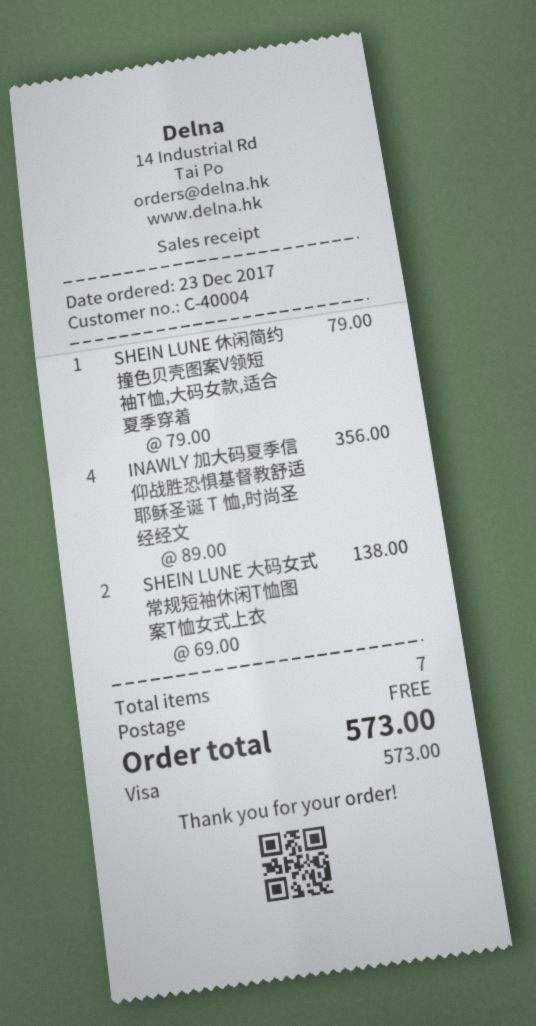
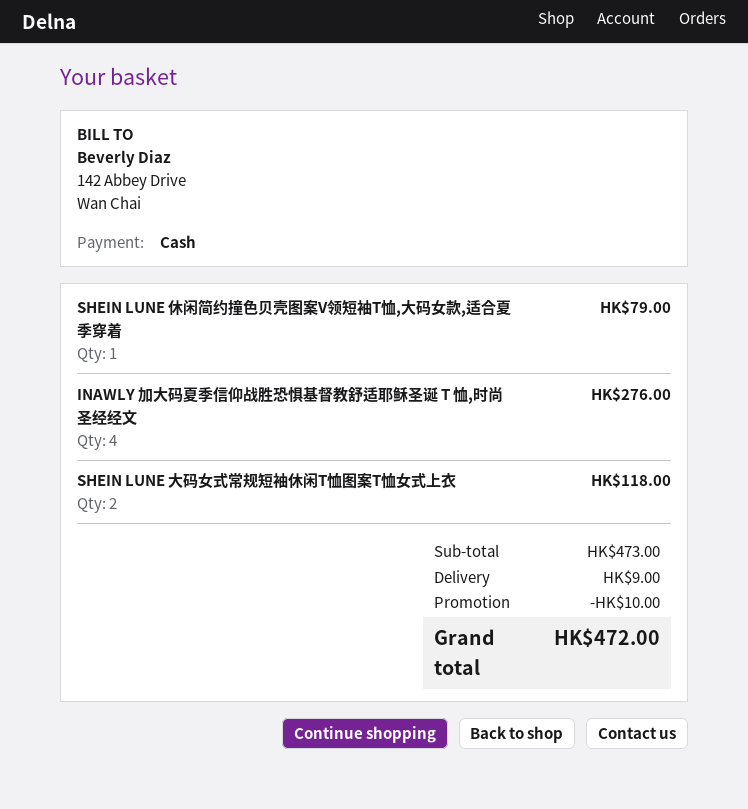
payment method: Visa -> cash
INAWLY 加大码夏季信仰战胜恐惧基督教舒适耶稣圣诞 T 恤,时尚圣经经文: 4 for 356.00 -> 4 for 276.00
SHEIN LUNE 大码女式常规短袖休闲T恤图案T恤女式上衣: 2 for 138.00 -> 2 for 118.00
discount: none -> 10.00
shipping: 0.00 -> 9.00
total: 573.00 -> 472.00

